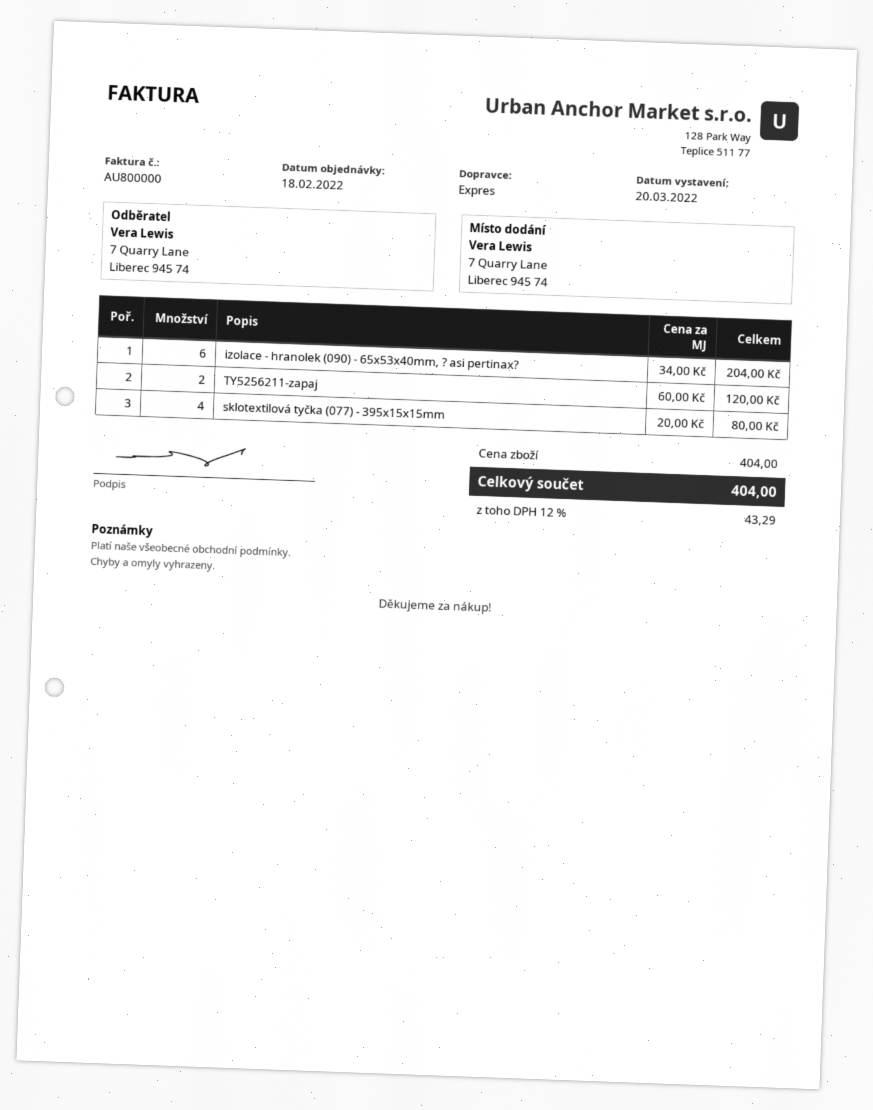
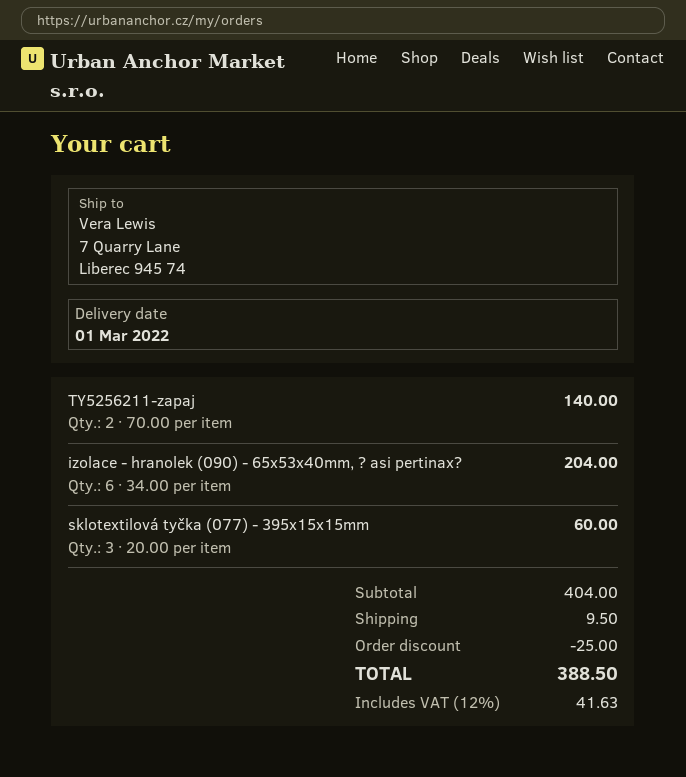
TY5256211-zapaj: 2 x 60.00 = 120.00 -> 2 x 70.00 = 140.00
sklotextilová tyčka (077) - 395x15x15mm: 4 x 20.00 = 80.00 -> 3 x 20.00 = 60.00
discount: none -> 25.00
shipping: none -> 9.50
tax: 12% = 43.29 -> 12% = 41.63
total: 404.00 -> 388.50

